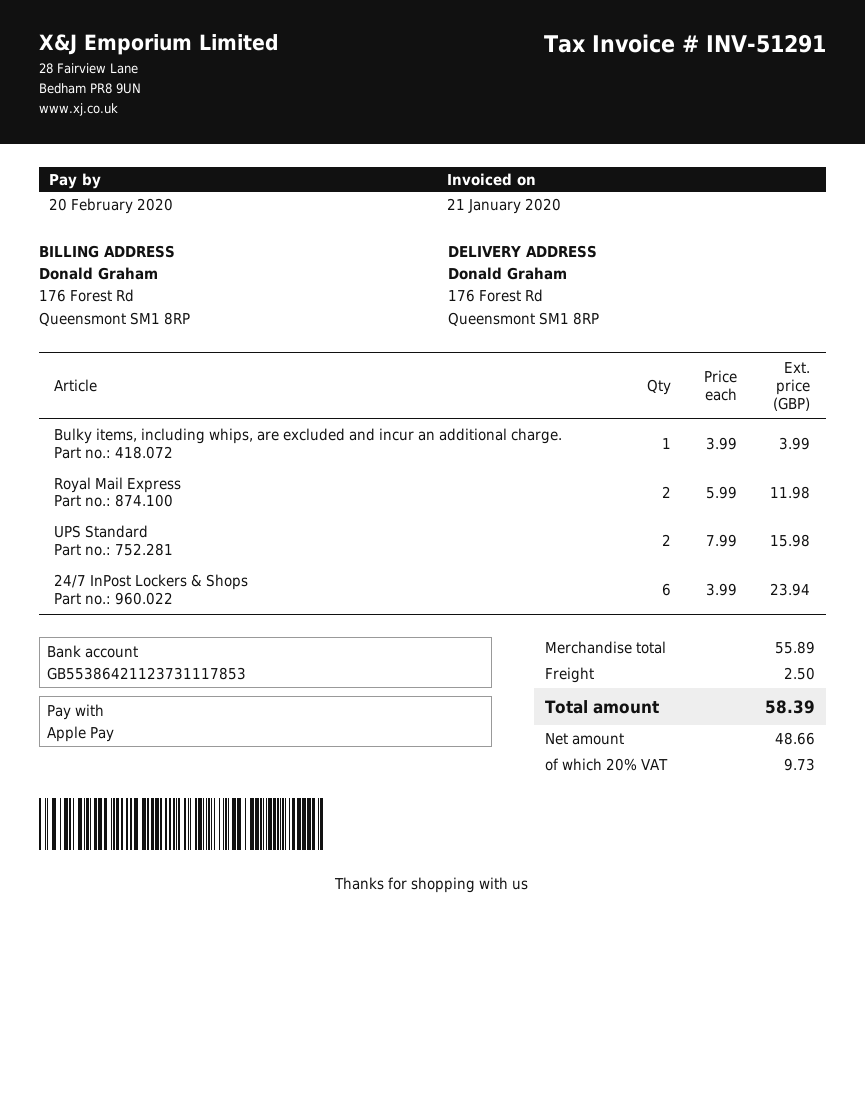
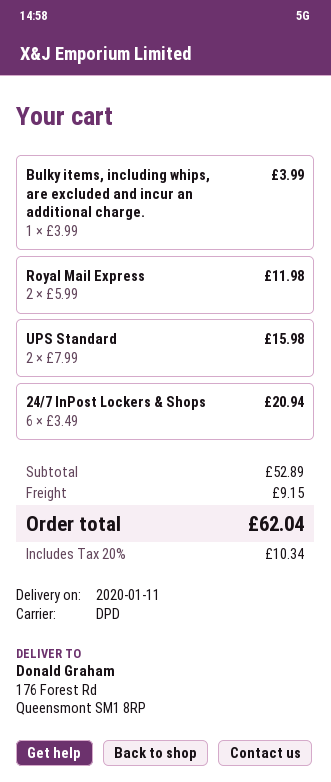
24/7 InPost Lockers & Shops: 6 x 3.99 = 23.94 -> 6 x 3.49 = 20.94
subtotal: 55.89 -> 52.89
shipping: 2.50 -> 9.15
tax: 20% = 9.73 -> 20% = 10.34
total: 58.39 -> 62.04

